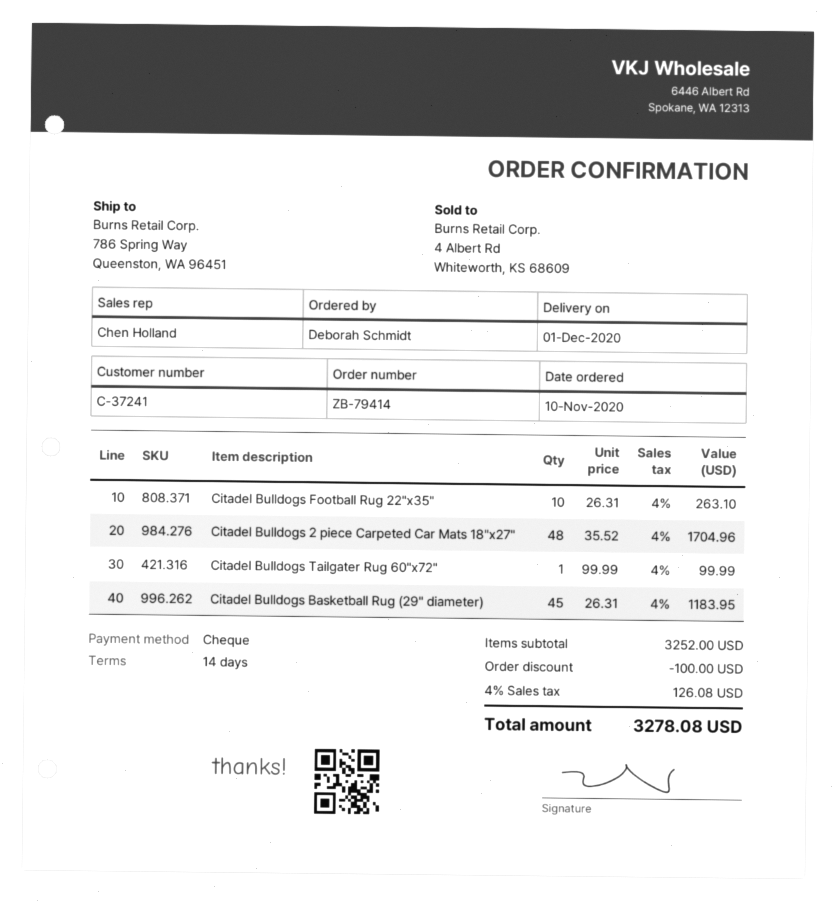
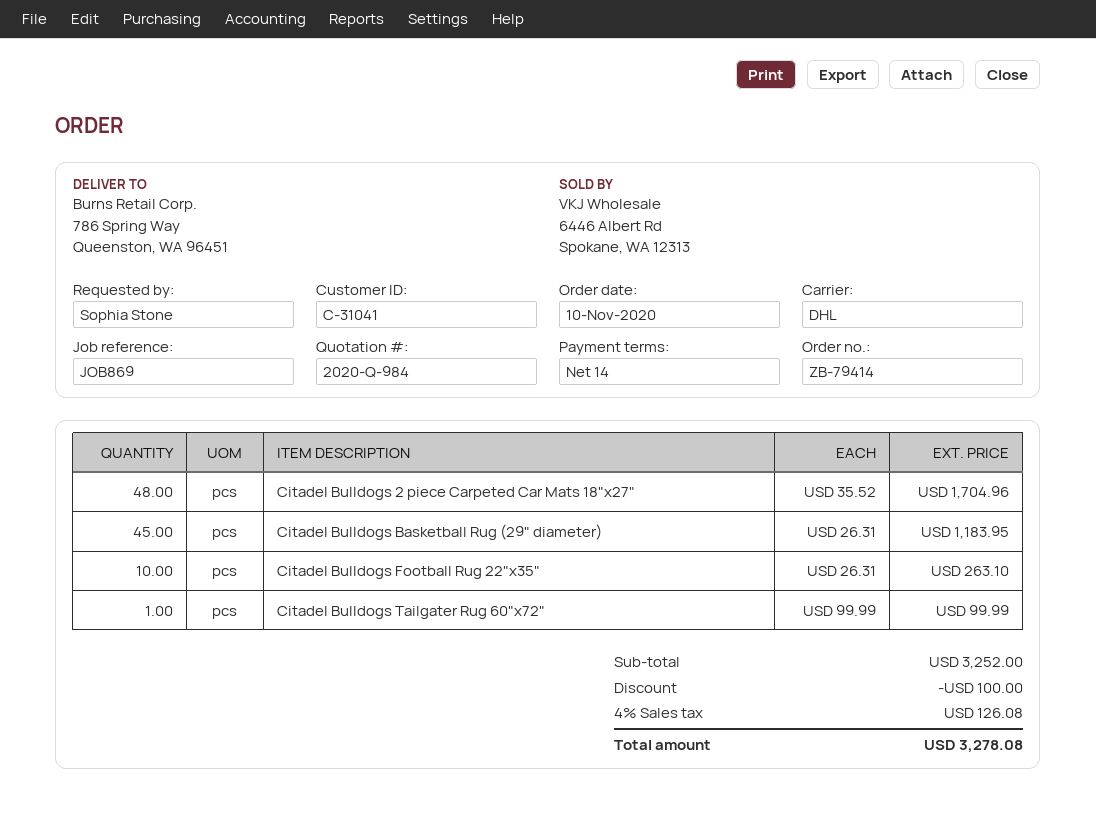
customer number: C-37241 -> C-31041
ordered by: Deborah Schmidt -> Sophia Stone

